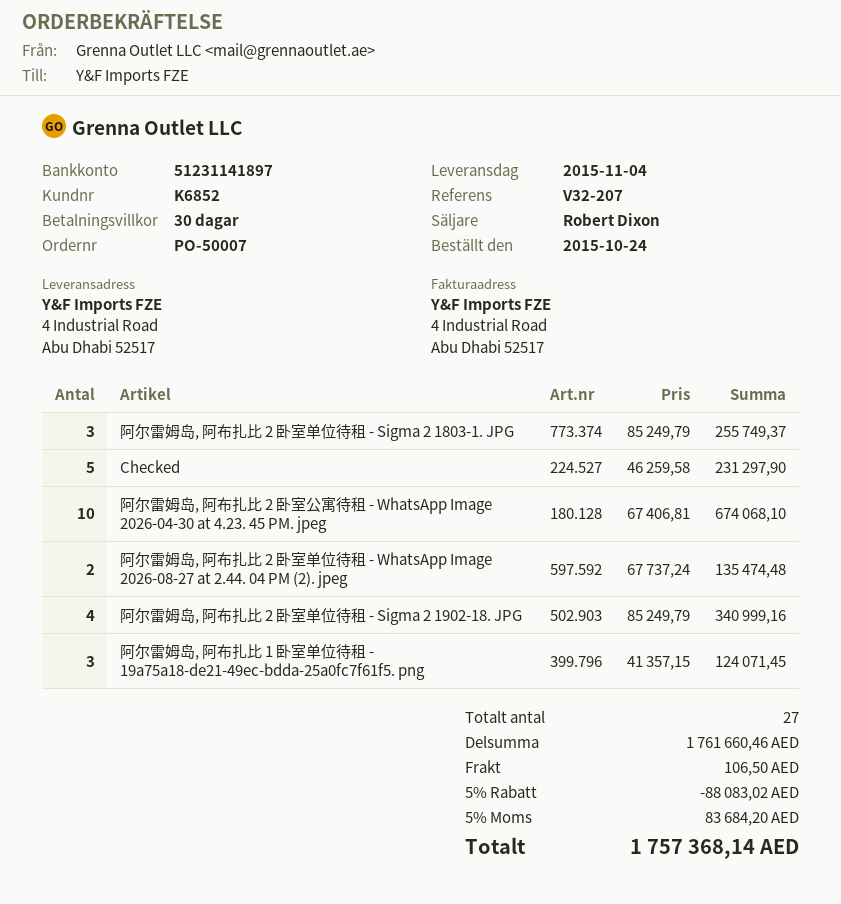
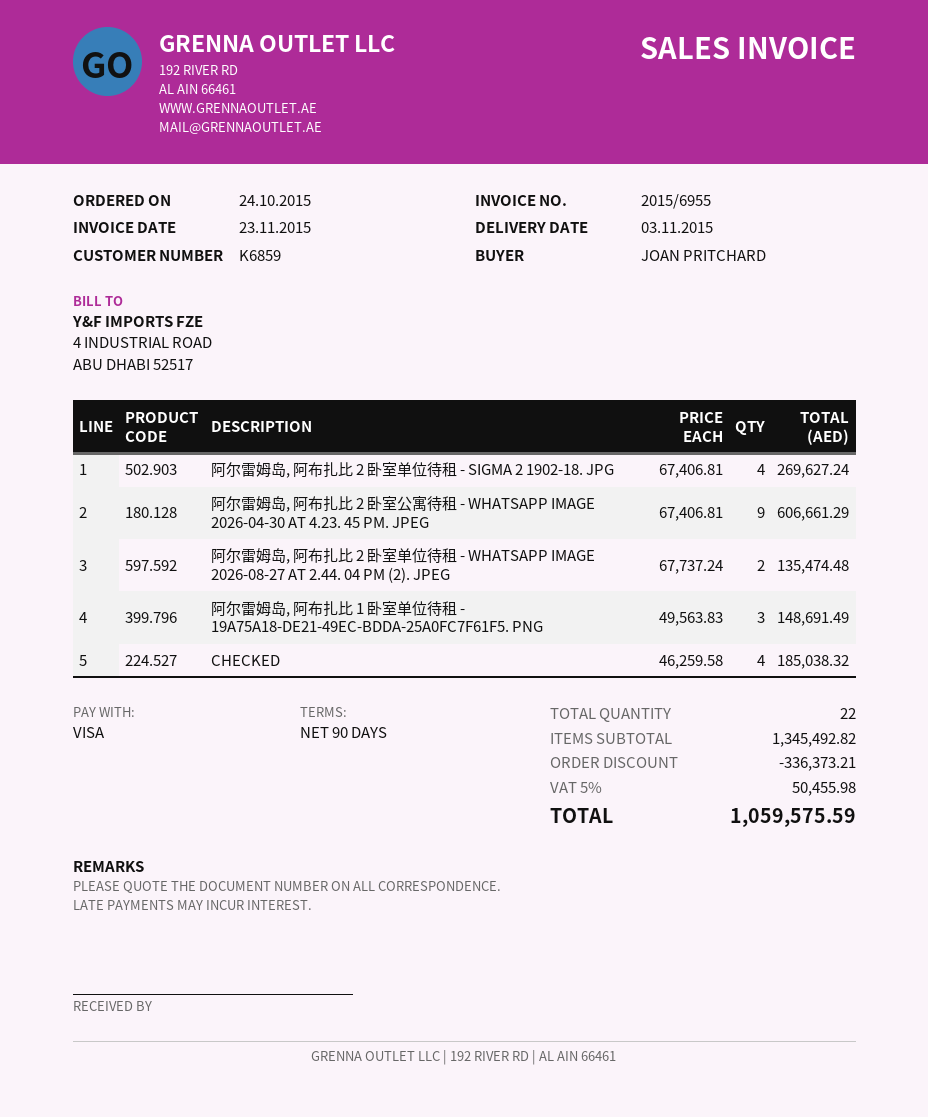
delivery date: 2015-11-04 -> 2015-11-03
payment terms: 30 days -> 90 days
customer number: K6852 -> K6859
阿尔雷姆岛, 阿布扎比 2 卧室单位待租 - Sigma 2 1803-1. JPG: 3 x 85249.79 = 255749.37 -> none
Checked: 5 x 46259.58 = 231297.90 -> 4 x 46259.58 = 185038.32
阿尔雷姆岛, 阿布扎比 2 卧室公寓待租 - WhatsApp Image 2026-04-30 at 4.23. 45 PM. jpeg: 10 x 67406.81 = 674068.10 -> 9 x 67406.81 = 606661.29
阿尔雷姆岛, 阿布扎比 2 卧室单位待租 - Sigma 2 1902-18. JPG: 4 x 85249.79 = 340999.16 -> 4 x 67406.81 = 269627.24
阿尔雷姆岛, 阿布扎比 1 卧室单位待租 - 19a75a18-de21-49ec-bdda-25a0fc7f61f5. png: 3 x 41357.15 = 124071.45 -> 3 x 49563.83 = 148691.49
total quantity: 27 -> 22
subtotal: 1761660.46 -> 1345492.82
discount: 88083.02 -> 336373.21
shipping: 106.50 -> none
tax: 5% = 83684.20 -> 5% = 50455.98
total: 1757368.14 -> 1059575.59

